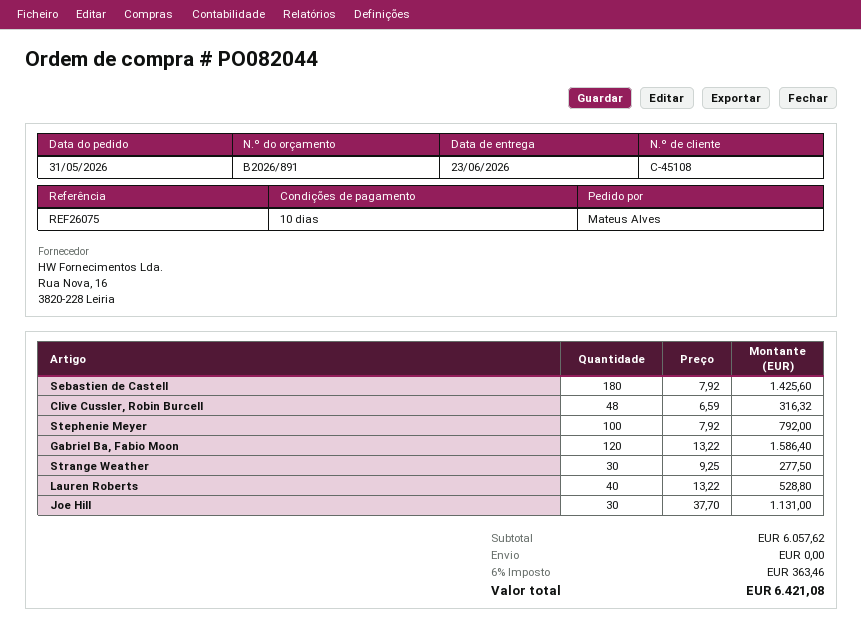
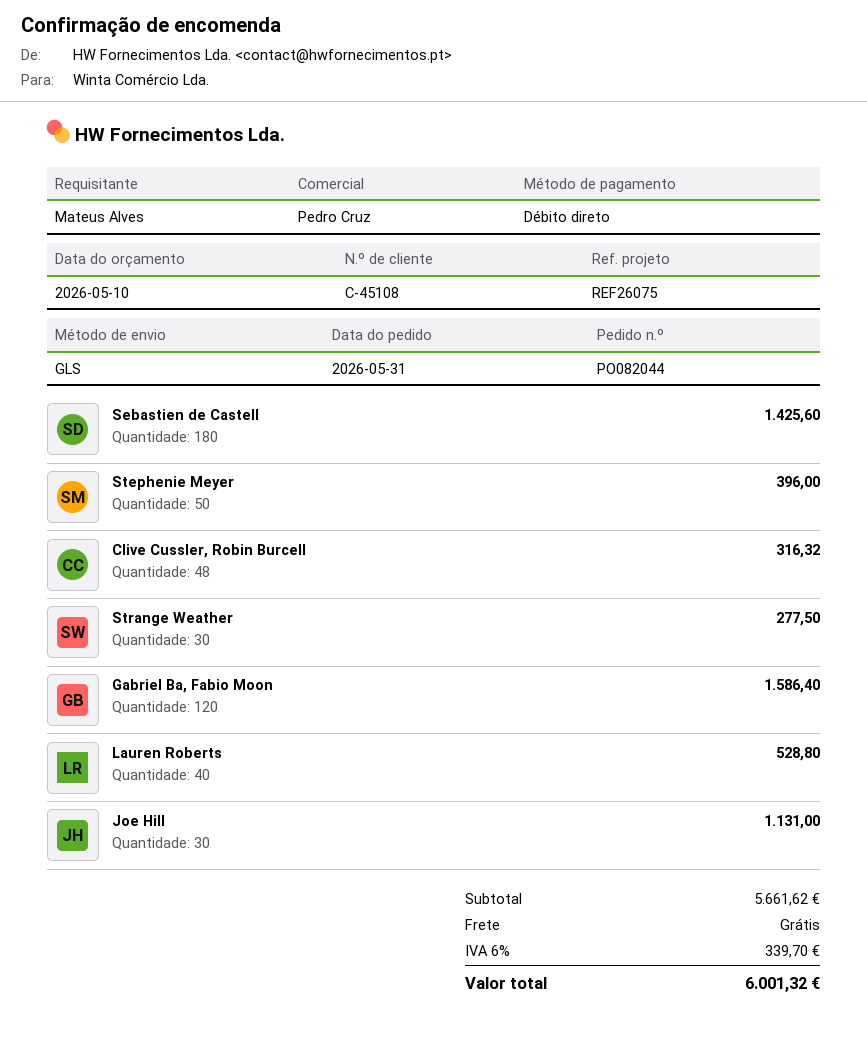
Stephenie Meyer: 100 for 792.00 -> 50 for 396.00
subtotal: 6057.62 -> 5661.62
tax: 6% = 363.46 -> 6% = 339.70
total: 6421.08 -> 6001.32

